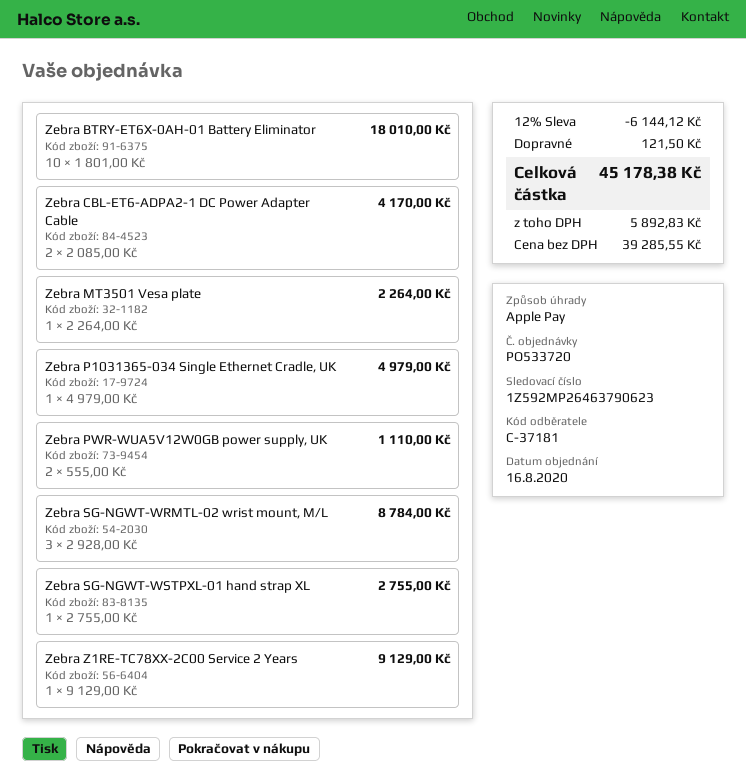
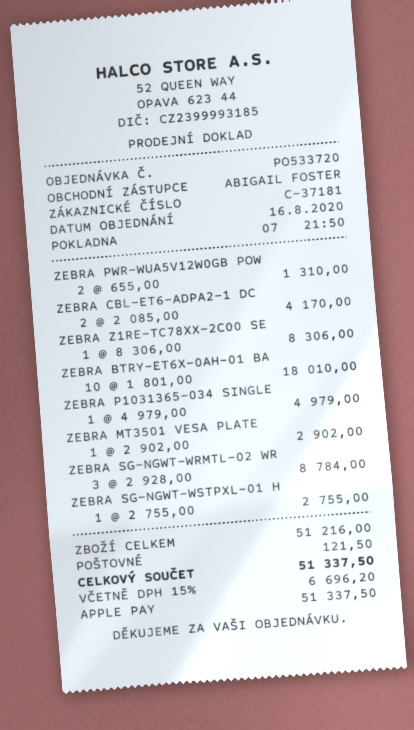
Zebra MT3501 Vesa plate: 1 x 2264.00 = 2264.00 -> 1 x 2902.00 = 2902.00
Zebra PWR-WUA5V12W0GB power supply, UK: 2 x 555.00 = 1110.00 -> 2 x 655.00 = 1310.00
Zebra Z1RE-TC78XX-2C00 Service 2 Years: 1 x 9129.00 = 9129.00 -> 1 x 8306.00 = 8306.00
discount: 12% = 6144.12 -> none
tax: 5892.83 -> 6696.20
total: 45178.38 -> 51337.50

